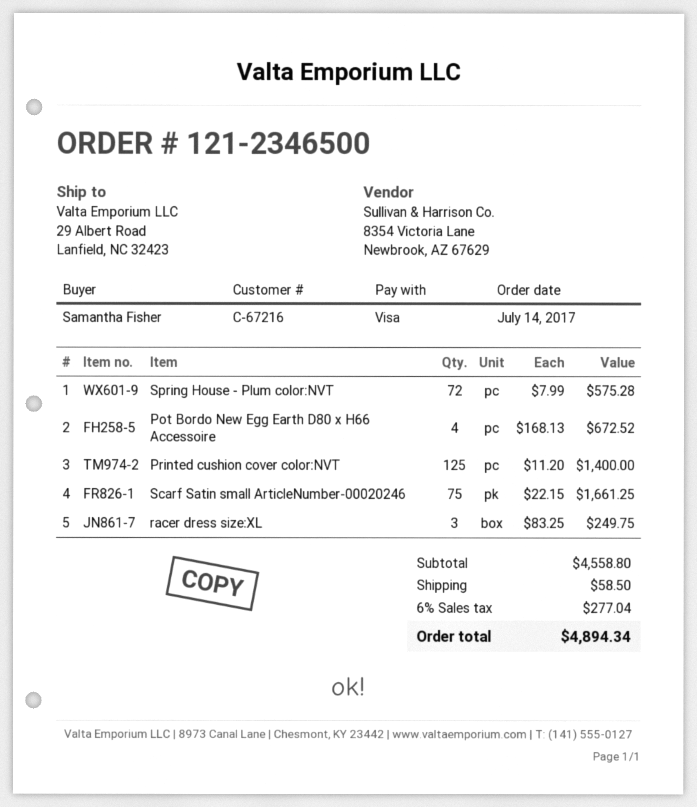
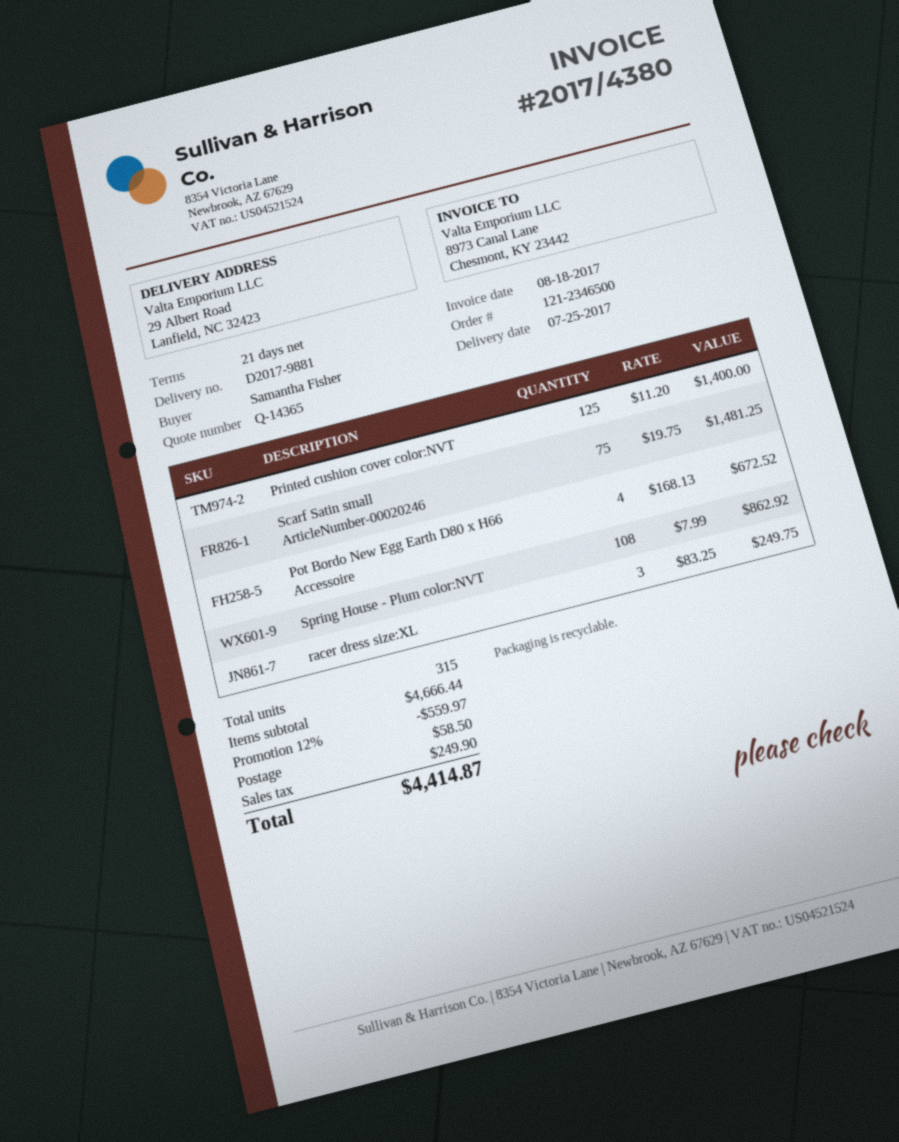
Spring House - Plum color:NVT: 72 x 7.99 = 575.28 -> 108 x 7.99 = 862.92
Scarf Satin small ArticleNumber-00020246: 75 x 22.15 = 1661.25 -> 75 x 19.75 = 1481.25
subtotal: 4558.80 -> 4666.44
discount: none -> 12% = 559.97
tax: 277.04 -> 249.90
total: 4894.34 -> 4414.87

